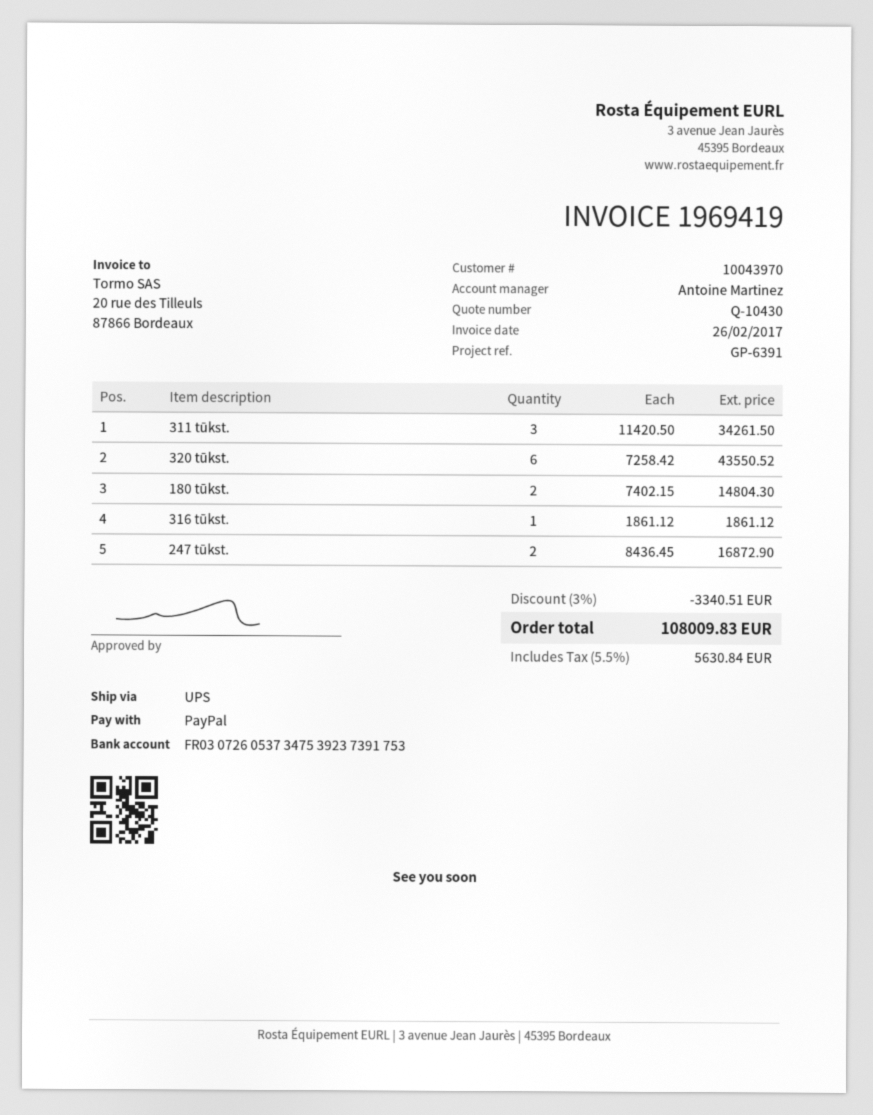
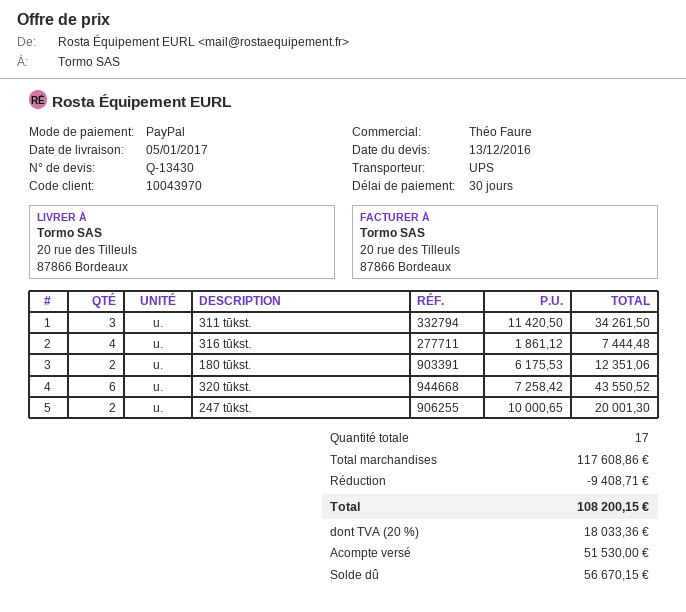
quote number: Q-10430 -> Q-13430
sales rep: Antoine Martinez -> Théo Faure
180 tūkst.: 2 x 7402.15 = 14804.30 -> 2 x 6175.53 = 12351.06
316 tūkst.: 1 x 1861.12 = 1861.12 -> 4 x 1861.12 = 7444.48
247 tūkst.: 2 x 8436.45 = 16872.90 -> 2 x 10000.65 = 20001.30
discount: 3340.51 -> 9408.71
tax: 5.5% = 5630.84 -> 20% = 18033.36
total: 108009.83 -> 108200.15

